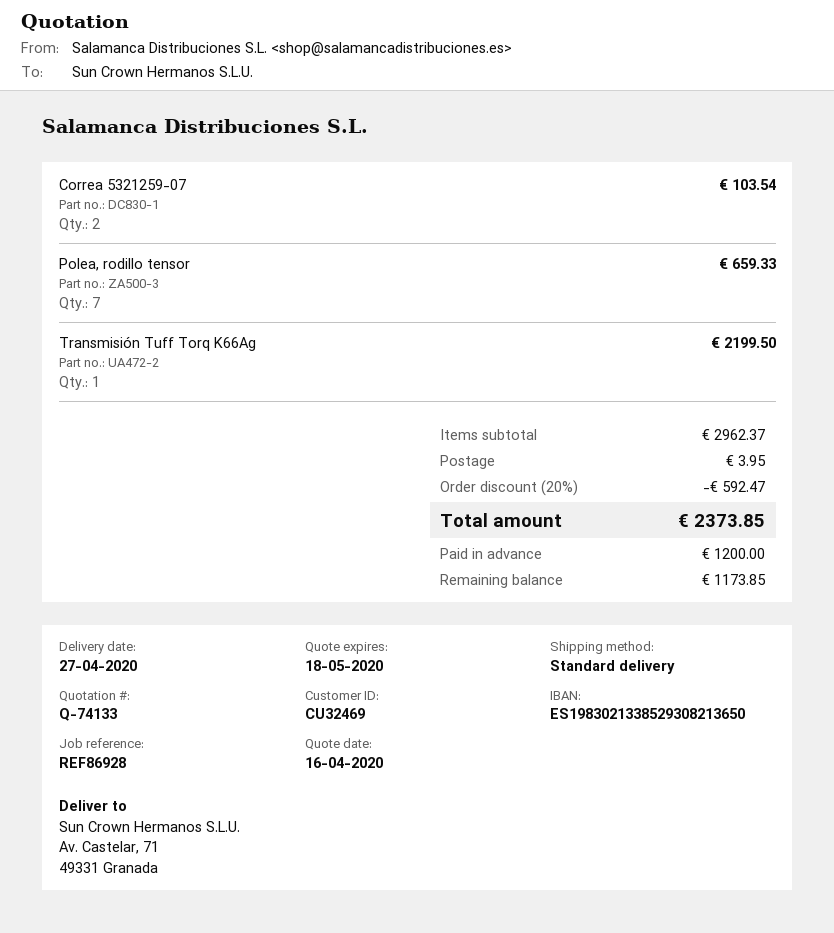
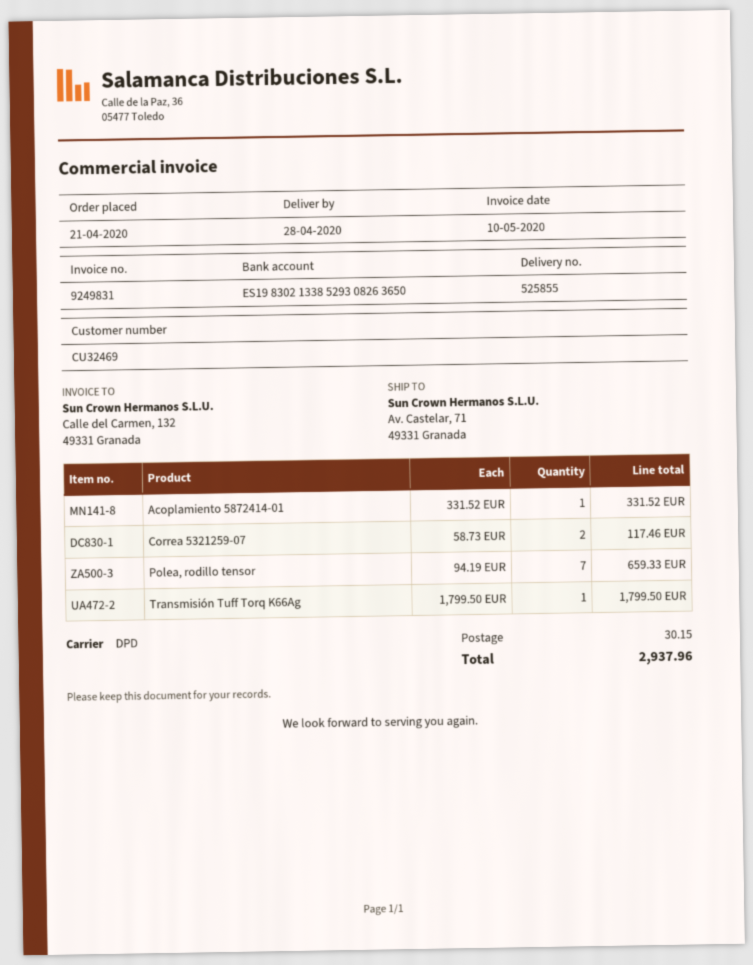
delivery date: 2020-04-27 -> 2020-04-28
bank account: ES1983021338529308213650 -> ES1983021338529308263650
shipping method: standard -> DPD
Correa 5321259-07: 2 for 103.54 -> 2 for 117.46
Transmisión Tuff Torq K66Ag: 1 for 2199.50 -> 1 for 1799.50
Acoplamiento 5872414-01: none -> 1 for 331.52
discount: 20% = 592.47 -> none
shipping: 3.95 -> 30.15
total: 2373.85 -> 2937.96

